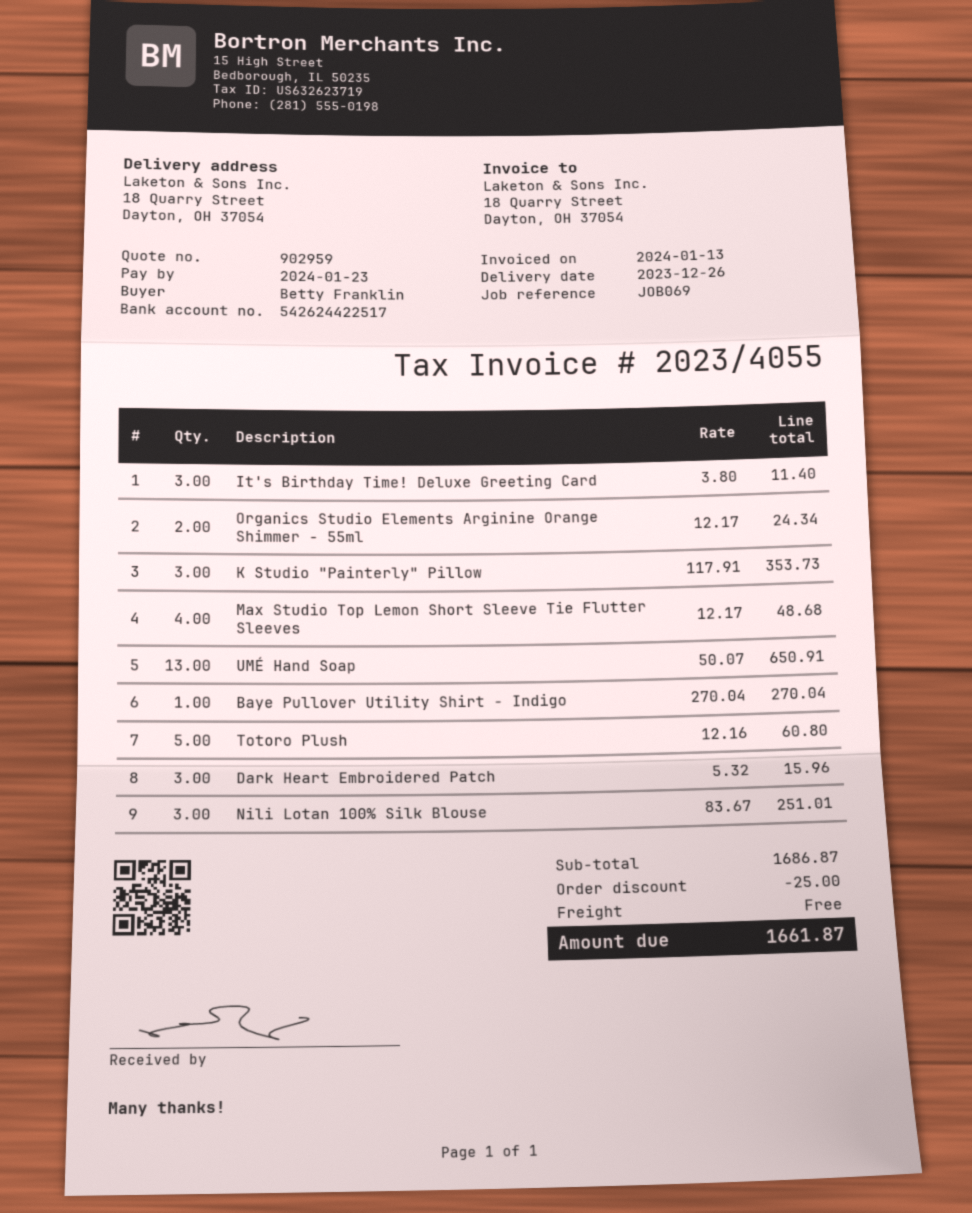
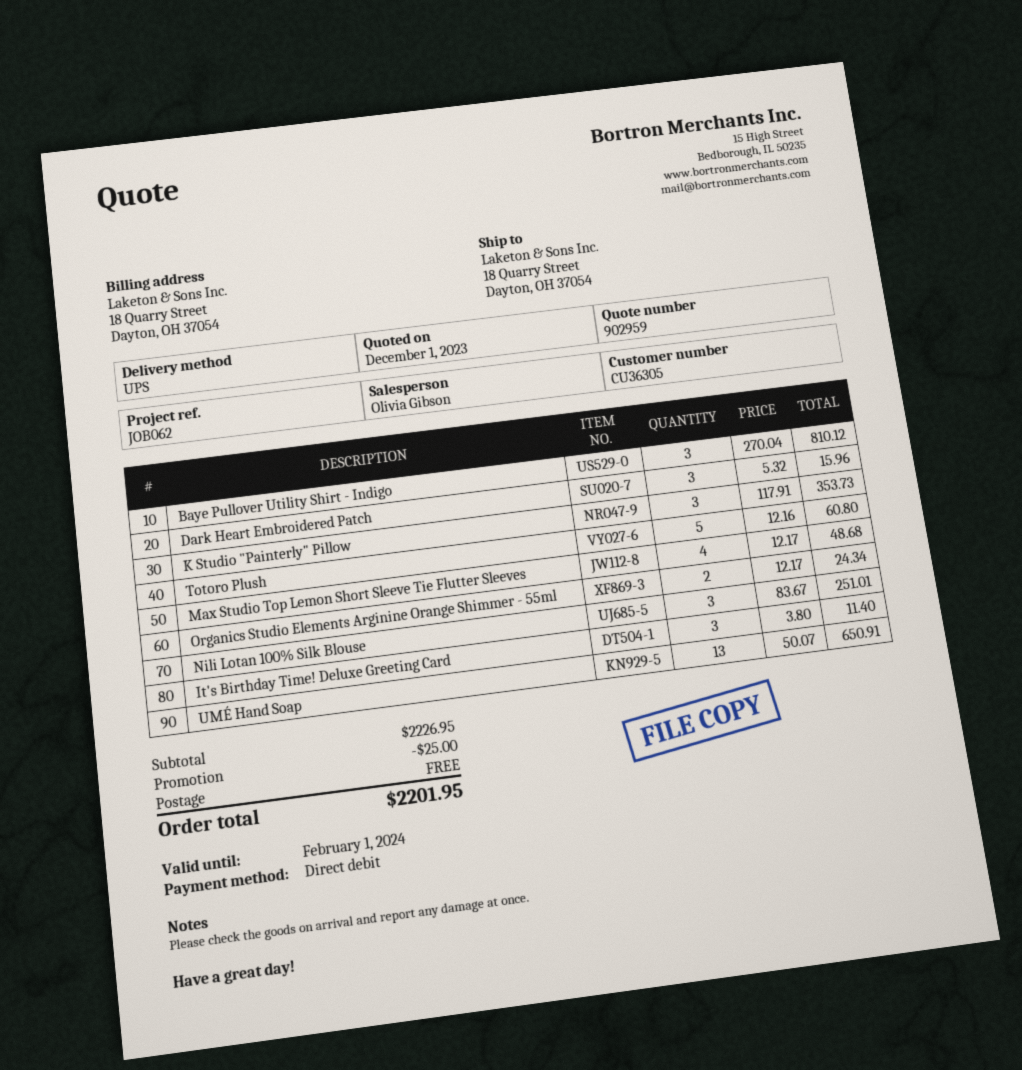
reference: JOB069 -> JOB062
Baye Pullover Utility Shirt - Indigo: 1 x 270.04 = 270.04 -> 3 x 270.04 = 810.12
subtotal: 1686.87 -> 2226.95
total: 1661.87 -> 2201.95

